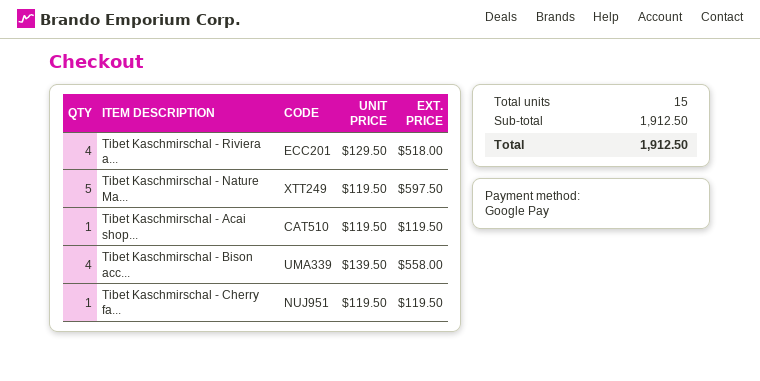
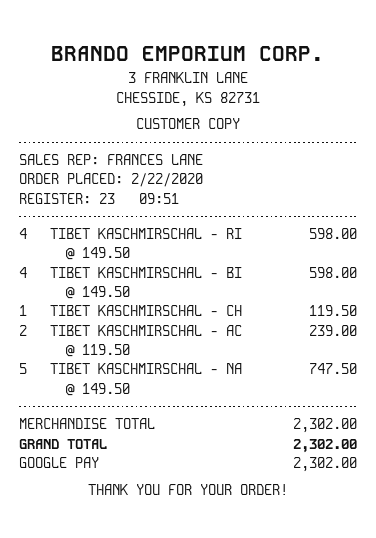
Tibet Kaschmirschal - Riviera a...: 4 x 129.50 = 518.00 -> 4 x 149.50 = 598.00
Tibet Kaschmirschal - Nature Ma...: 5 x 119.50 = 597.50 -> 5 x 149.50 = 747.50
Tibet Kaschmirschal - Acai shop...: 1 x 119.50 = 119.50 -> 2 x 119.50 = 239.00
Tibet Kaschmirschal - Bison acc...: 4 x 139.50 = 558.00 -> 4 x 149.50 = 598.00
subtotal: 1912.50 -> 2302.00
total: 1912.50 -> 2302.00

